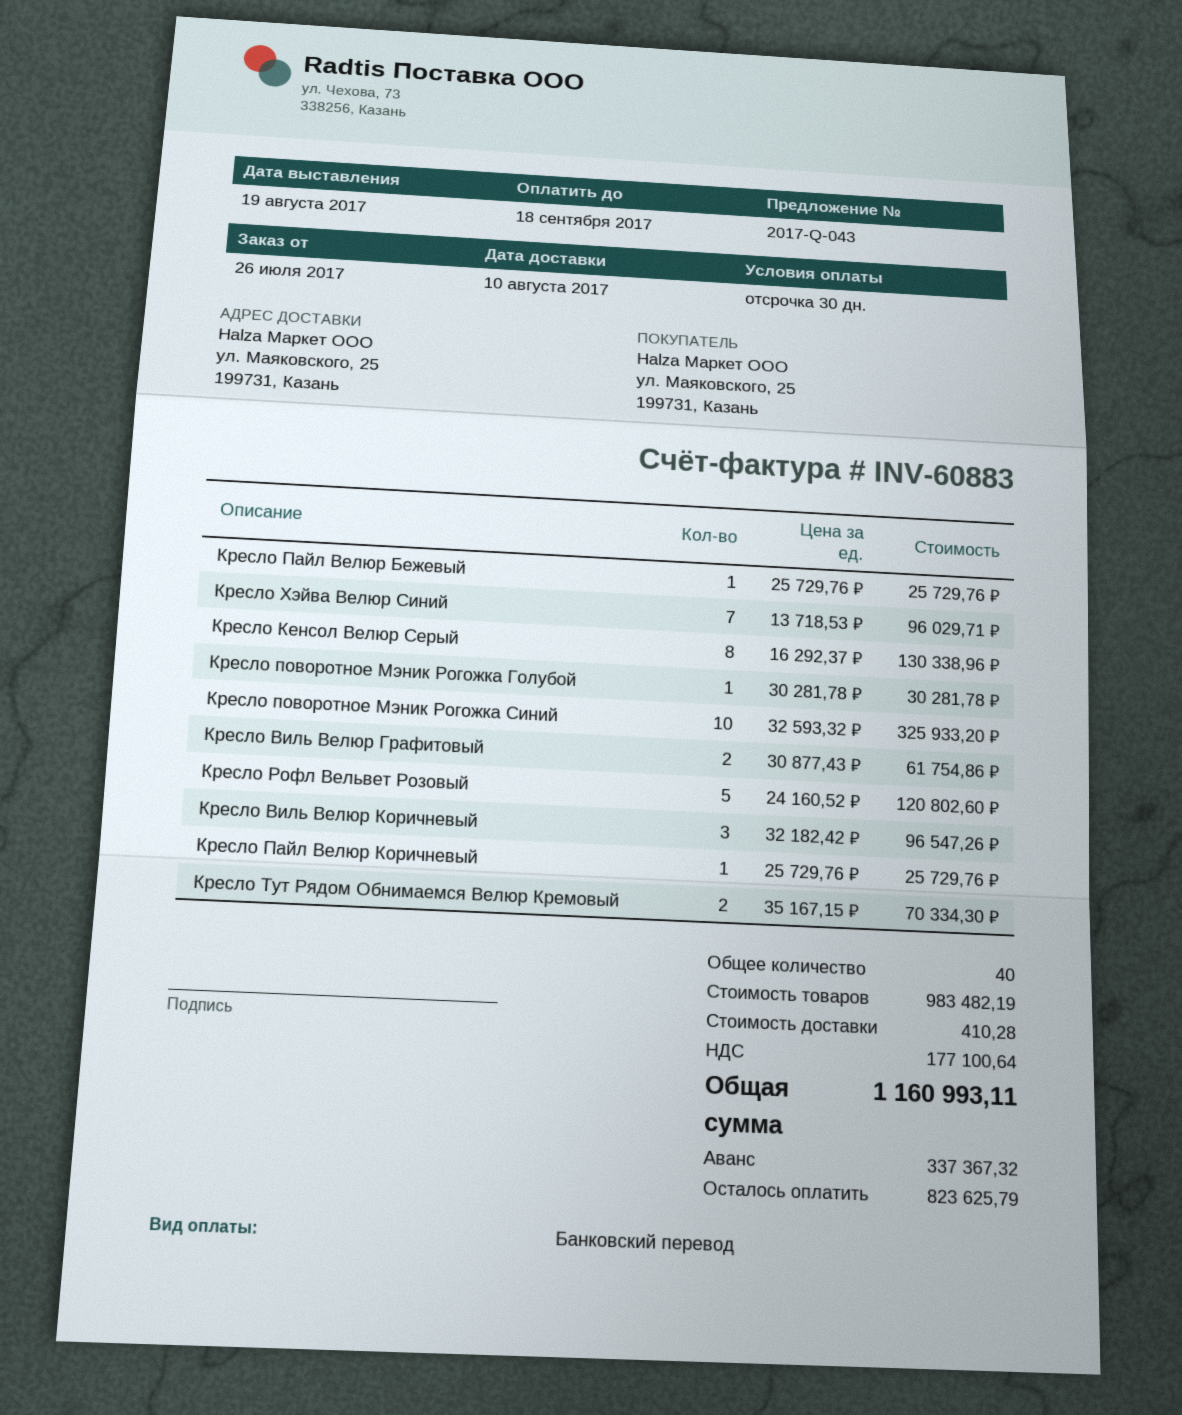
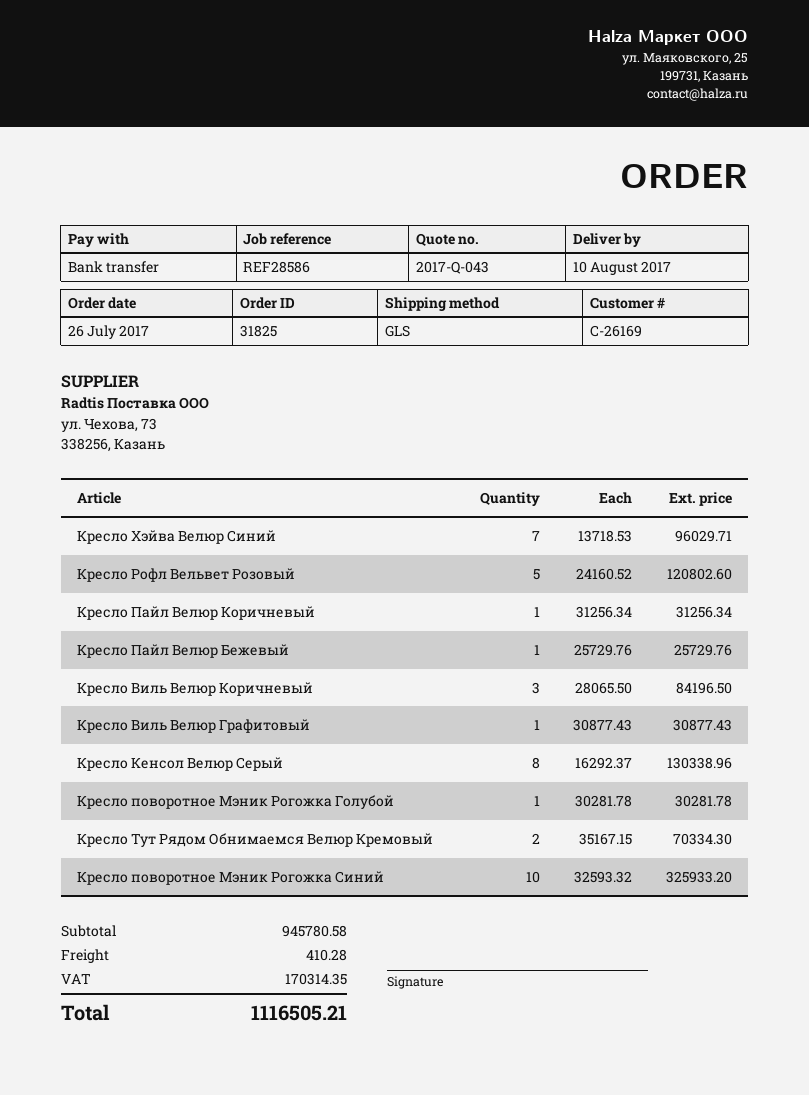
Кресло Виль Велюр Графитовый: 2 x 30877.43 = 61754.86 -> 1 x 30877.43 = 30877.43
Кресло Виль Велюр Коричневый: 3 x 32182.42 = 96547.26 -> 3 x 28065.50 = 84196.50
Кресло Пайл Велюр Коричневый: 1 x 25729.76 = 25729.76 -> 1 x 31256.34 = 31256.34
subtotal: 983482.19 -> 945780.58
tax: 177100.64 -> 170314.35
total: 1160993.11 -> 1116505.21

